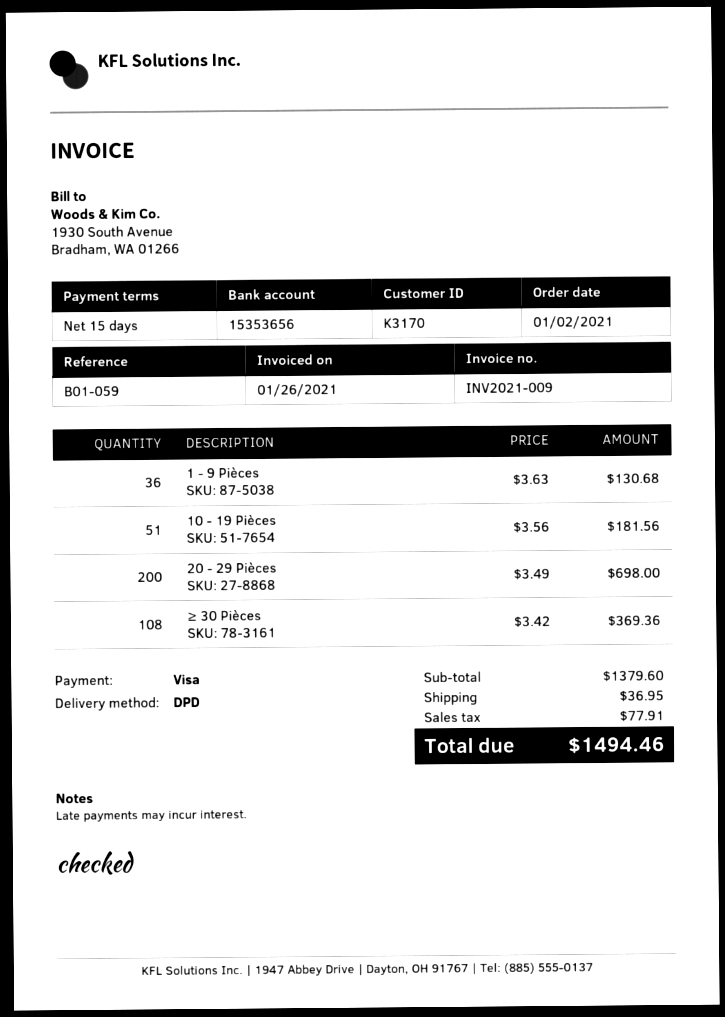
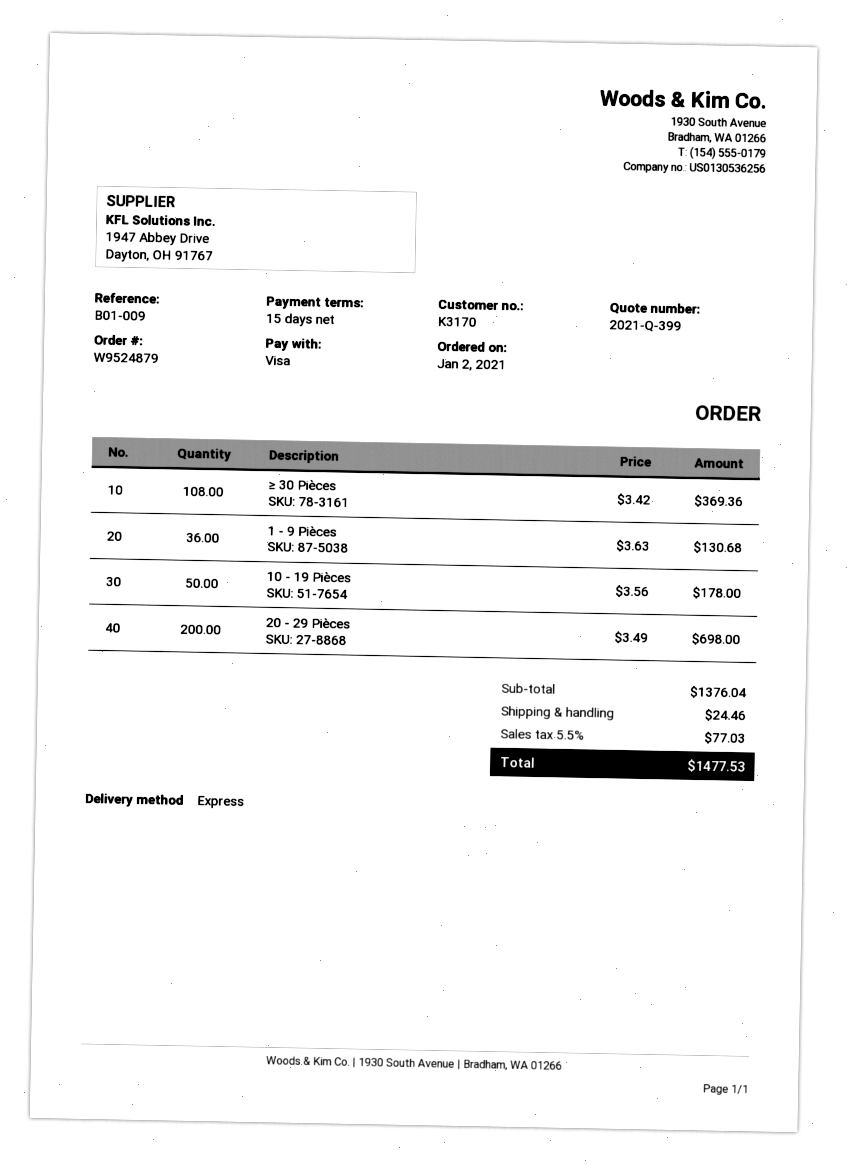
reference: B01-059 -> B01-009
shipping method: DPD -> express
10 - 19 Pièces: 51 x 3.56 = 181.56 -> 50 x 3.56 = 178.00
subtotal: 1379.60 -> 1376.04
shipping: 36.95 -> 24.46
tax: 77.91 -> 77.03
total: 1494.46 -> 1477.53

